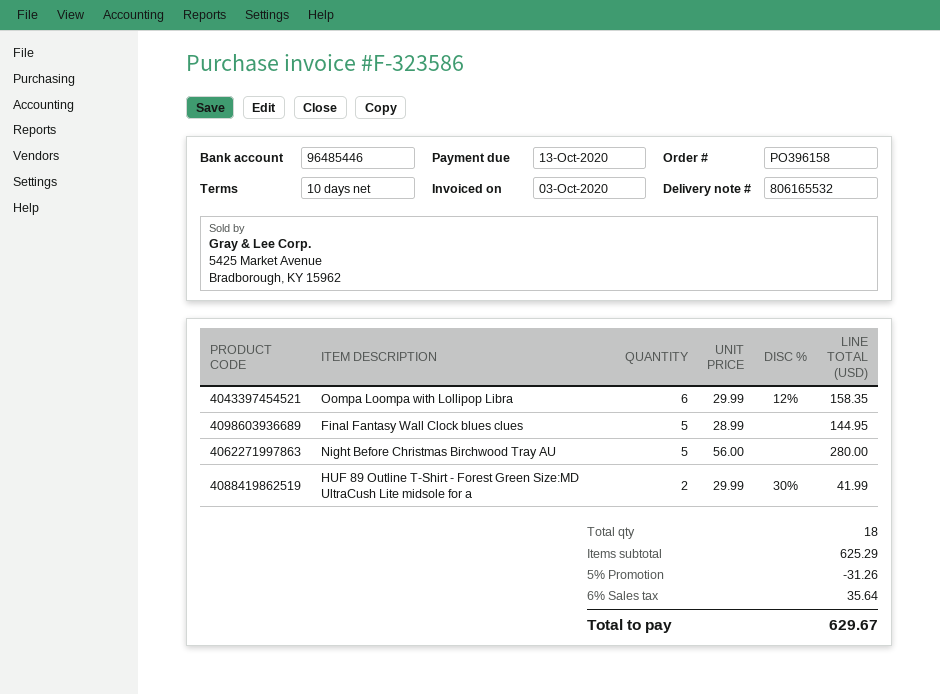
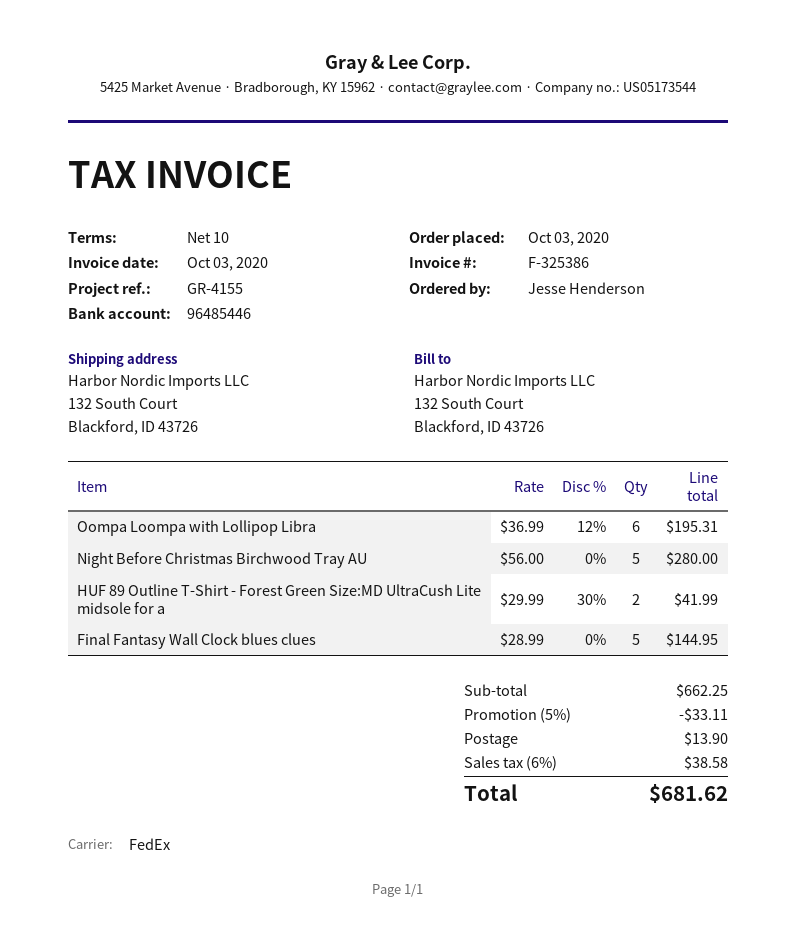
invoice number: F-323586 -> F-325386
Oompa Loompa with Lollipop Libra: 6 x 29.99 - 12% = 158.35 -> 6 x 36.99 - 12% = 195.31
subtotal: 625.29 -> 662.25
discount: 5% = 31.26 -> 5% = 33.11
shipping: none -> 13.90
tax: 6% = 35.64 -> 6% = 38.58
total: 629.67 -> 681.62

